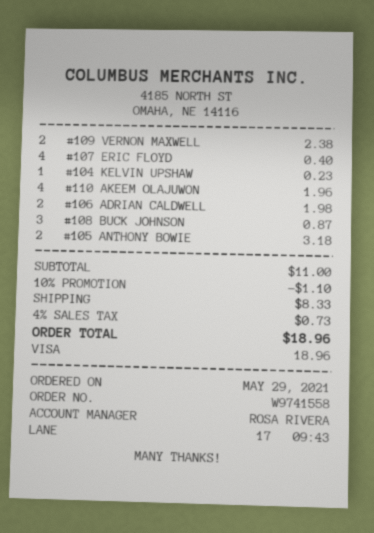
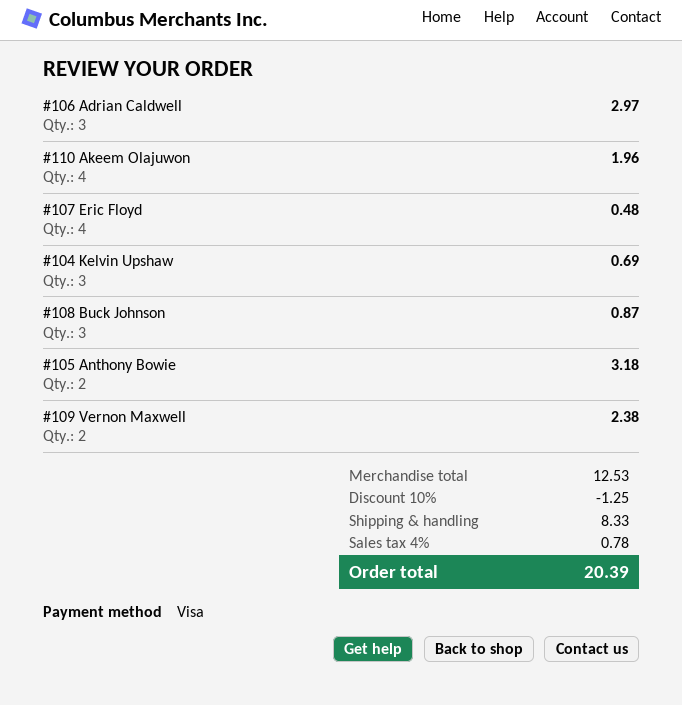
#107 ERIC FLOYD: 4 for 0.40 -> 4 for 0.48
#104 KELVIN UPSHAW: 1 for 0.23 -> 3 for 0.69
#106 ADRIAN CALDWELL: 2 for 1.98 -> 3 for 2.97
subtotal: 11.00 -> 12.53
discount: 10% = 1.10 -> 10% = 1.25
tax: 4% = 0.73 -> 4% = 0.78
total: 18.96 -> 20.39

